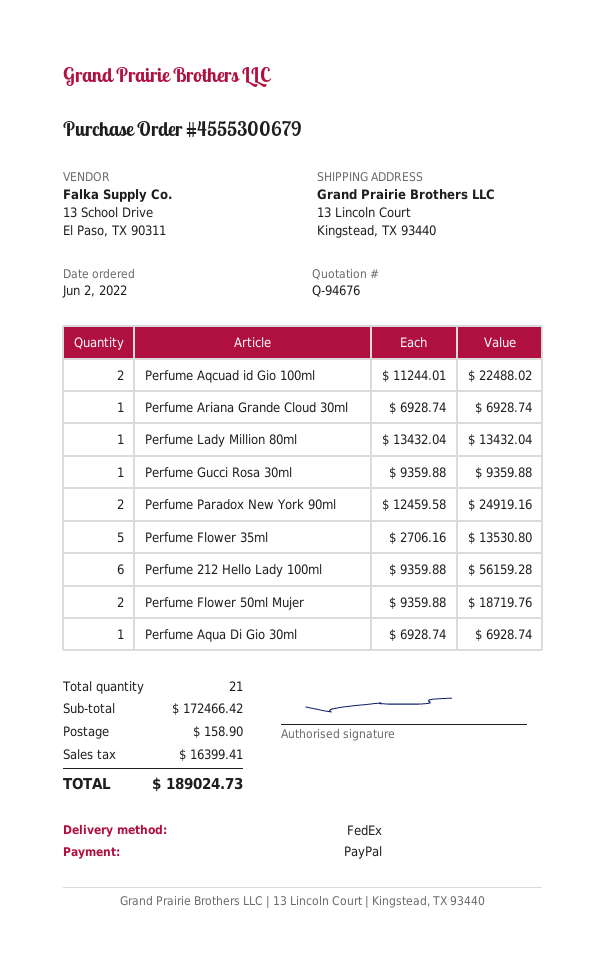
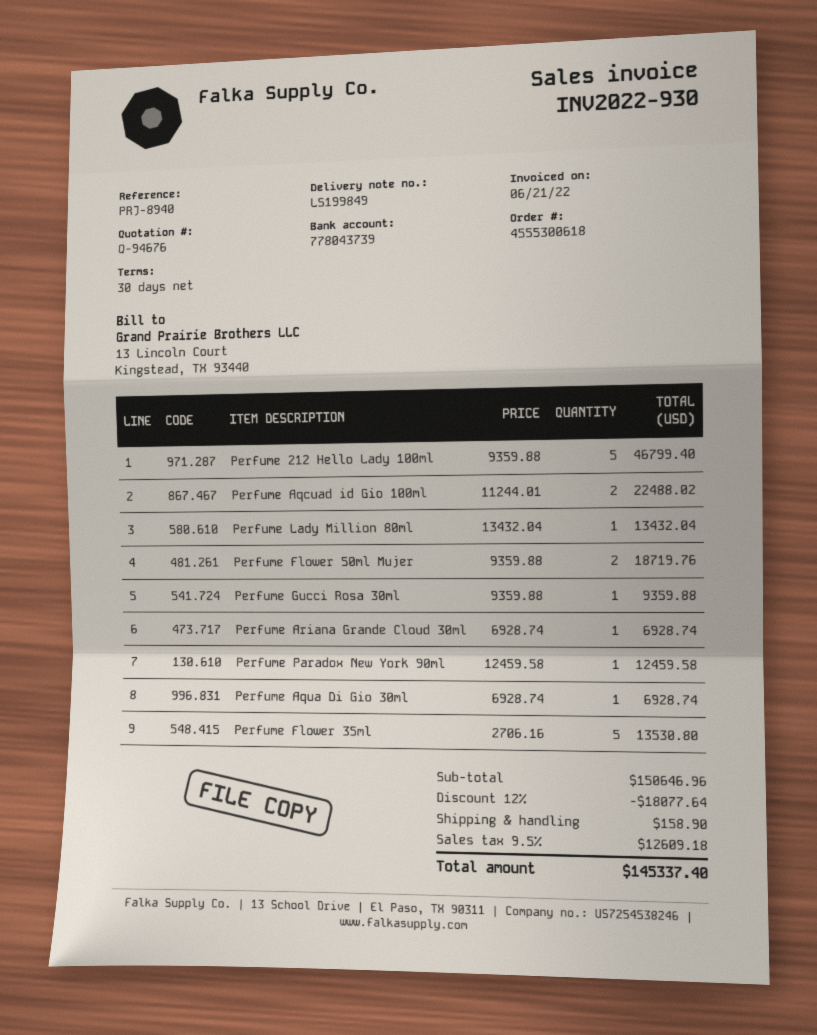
order number: 4555300679 -> 4555300618
Perfume Paradox New York 90ml: 2 x 12459.58 = 24919.16 -> 1 x 12459.58 = 12459.58
Perfume 212 Hello Lady 100ml: 6 x 9359.88 = 56159.28 -> 5 x 9359.88 = 46799.40
subtotal: 172466.42 -> 150646.96
discount: none -> 12% = 18077.64
tax: 16399.41 -> 12609.18
total: 189024.73 -> 145337.40

